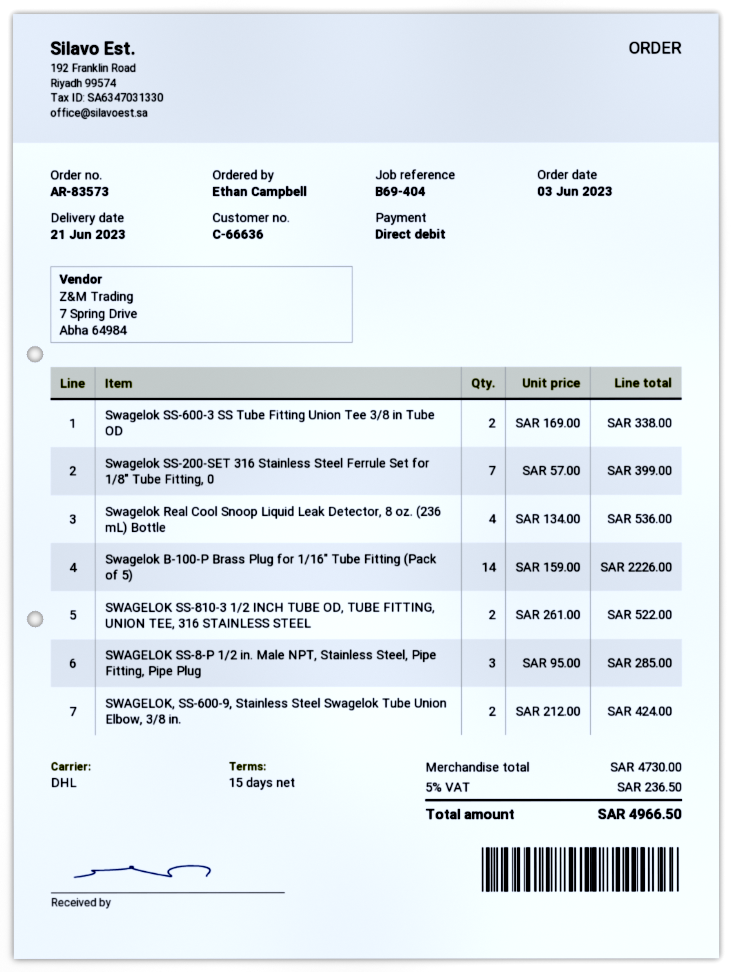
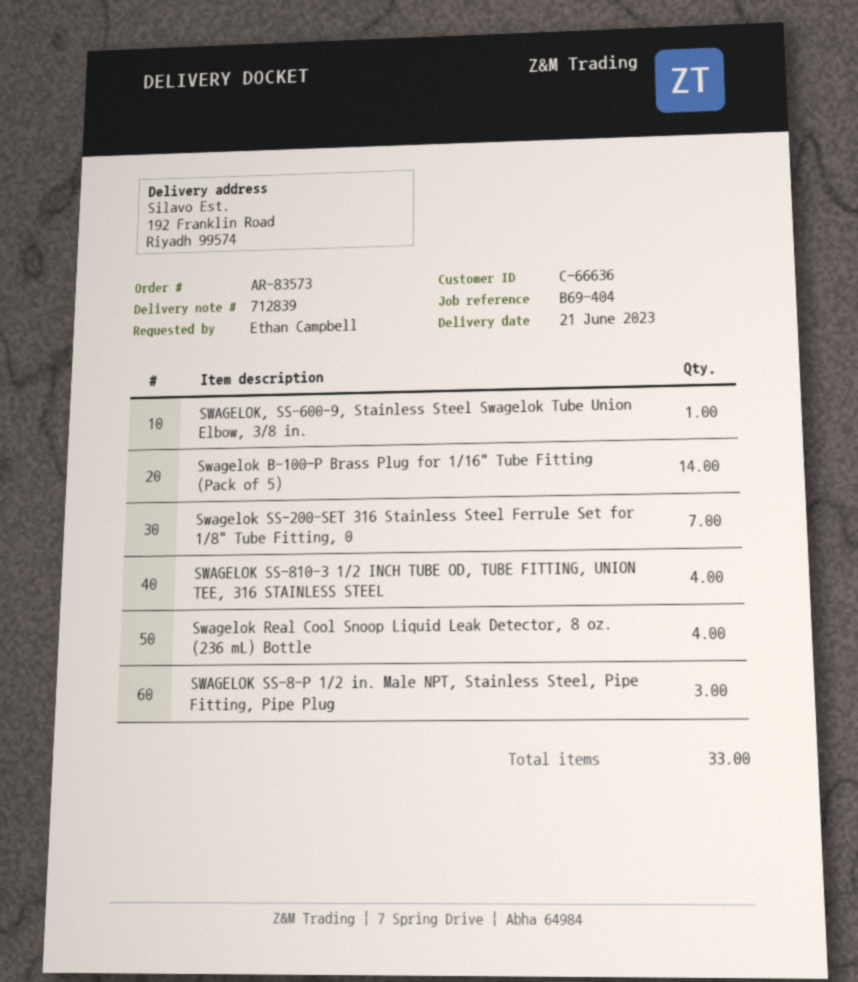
Swagelok SS-600-3 SS Tube Fitting Union Tee 3/8 in Tube OD: 2 -> none
SWAGELOK SS-810-3 1/2 INCH TUBE OD, TUBE FITTING, UNION TEE, 316 STAINLESS STEEL: 2 -> 4
SWAGELOK, SS-600-9, Stainless Steel Swagelok Tube Union Elbow, 3/8 in.: 2 -> 1

